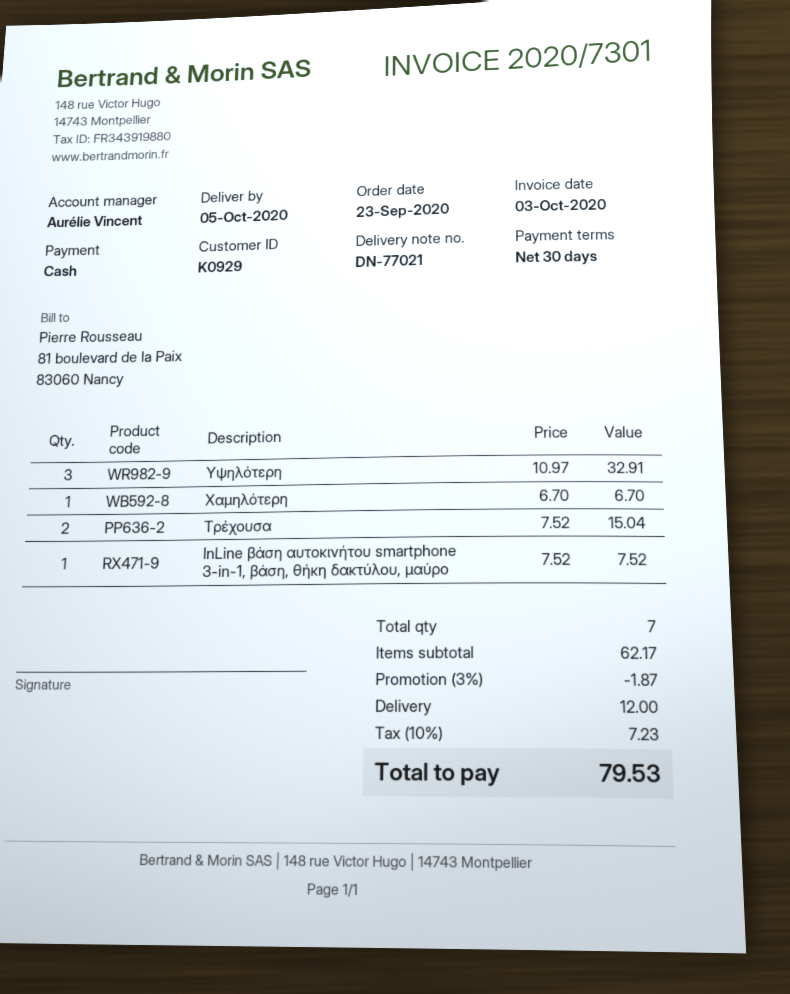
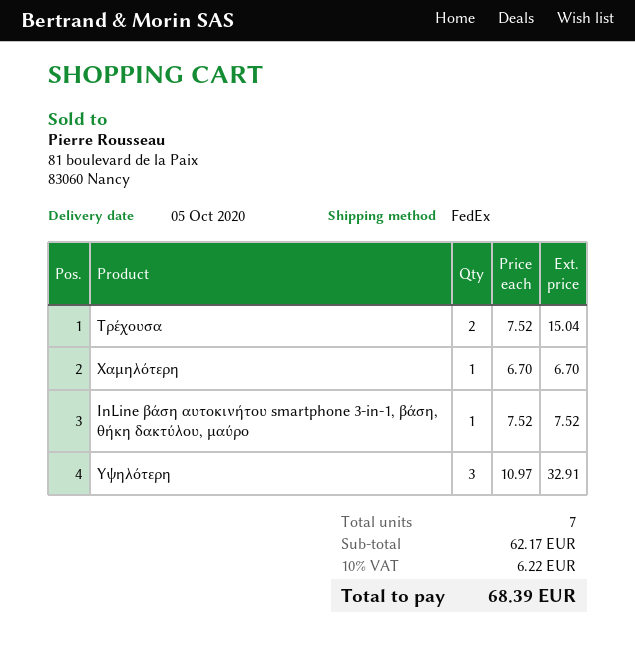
discount: 3% = 1.87 -> none
shipping: 12.00 -> none
tax: 10% = 7.23 -> 10% = 6.22
total: 79.53 -> 68.39

